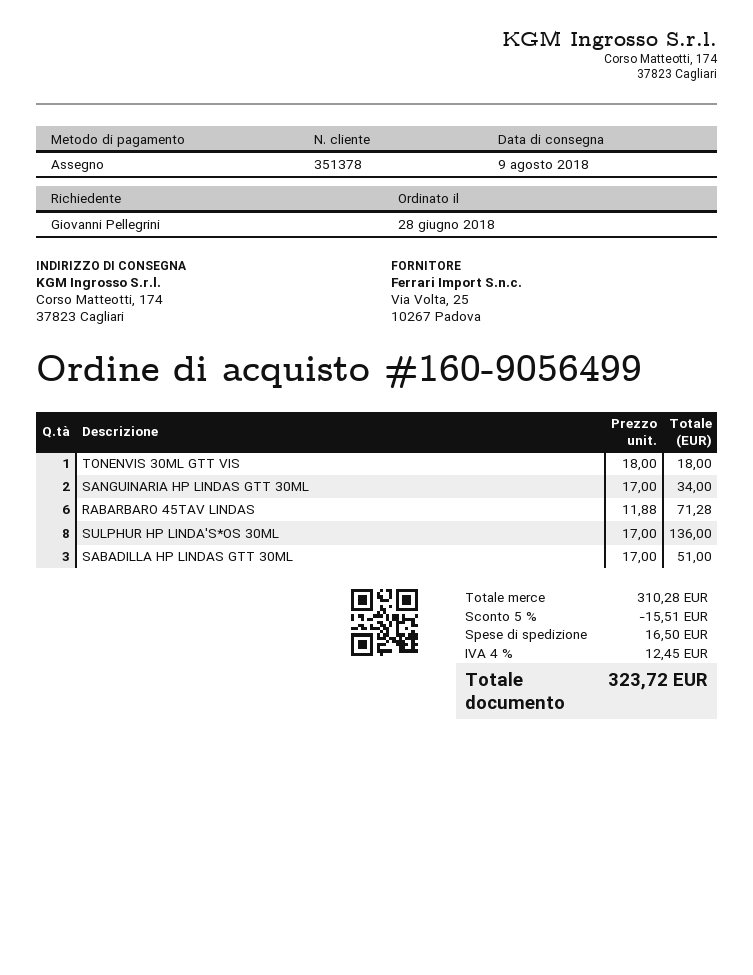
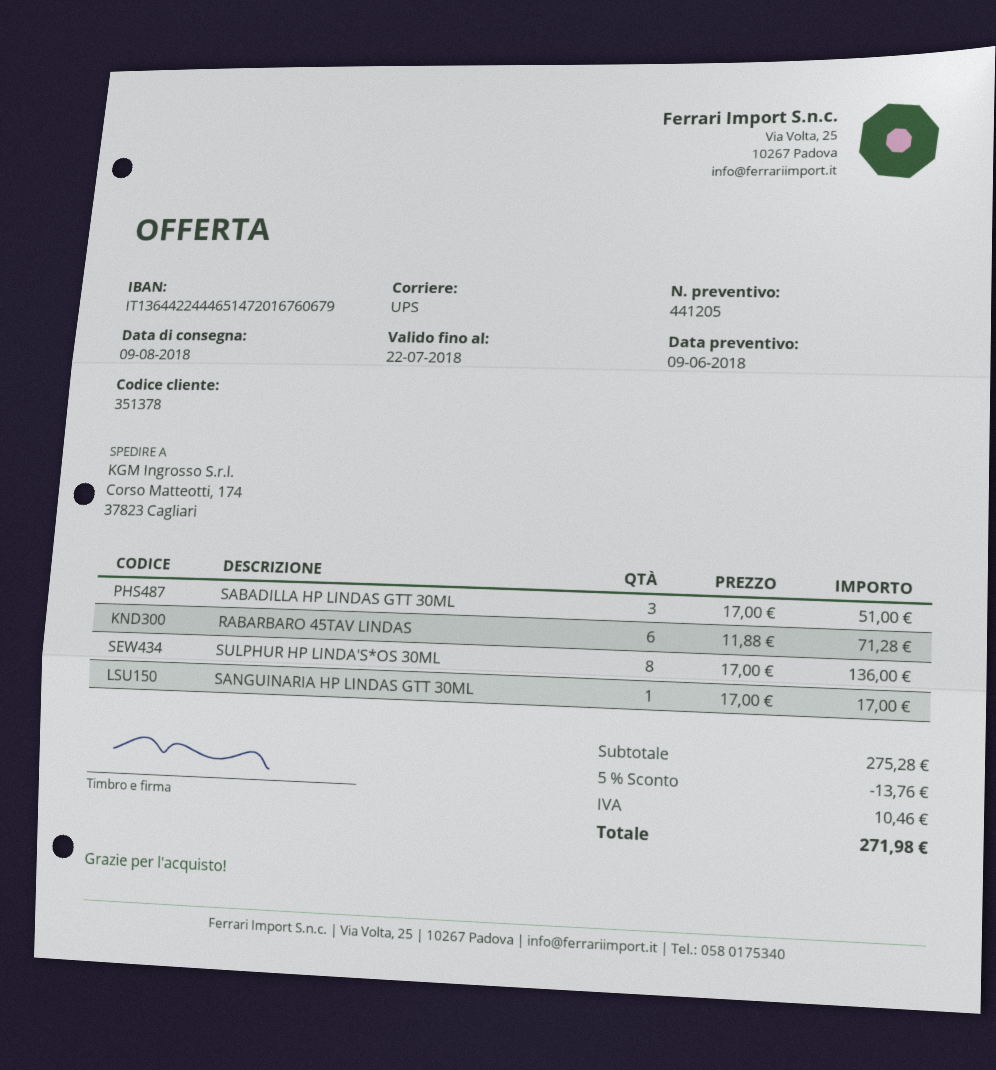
TONENVIS 30ML GTT VIS: 1 x 18.00 = 18.00 -> none
SANGUINARIA HP LINDAS GTT 30ML: 2 x 17.00 = 34.00 -> 1 x 17.00 = 17.00
subtotal: 310.28 -> 275.28
discount: 5% = 15.51 -> 5% = 13.76
shipping: 16.50 -> none
tax: 12.45 -> 10.46
total: 323.72 -> 271.98

